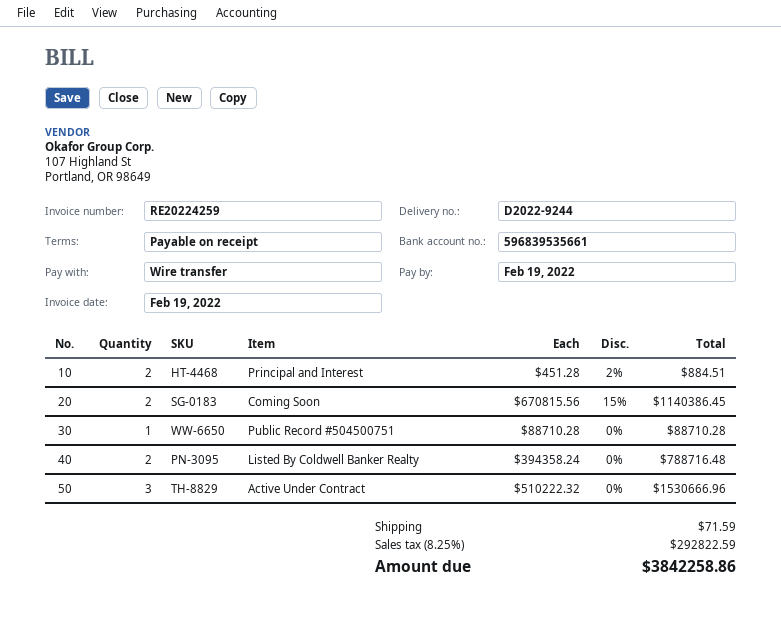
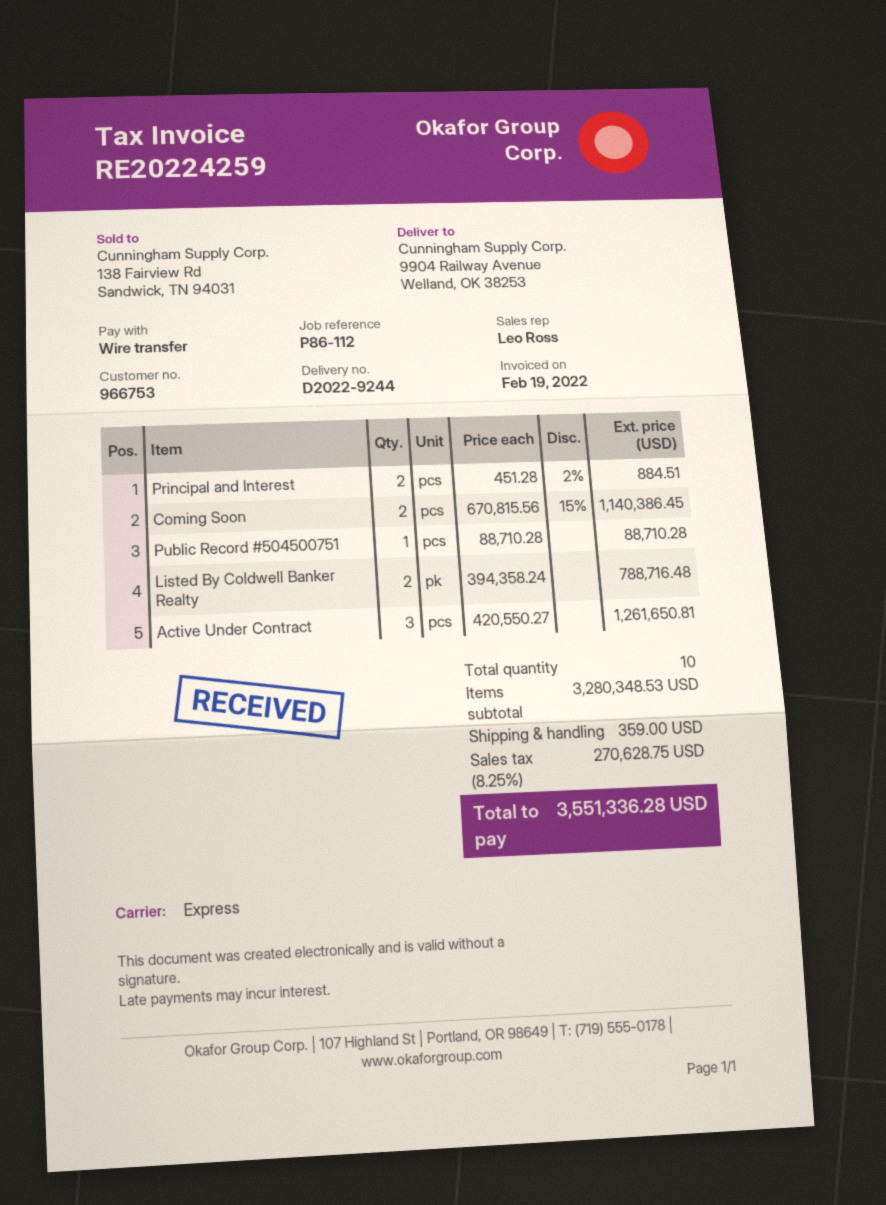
Active Under Contract: 3 x 510222.32 = 1530666.96 -> 3 x 420550.27 = 1261650.81
shipping: 71.59 -> 359.00
tax: 8.25% = 292822.59 -> 8.25% = 270628.75
total: 3842258.86 -> 3551336.28

